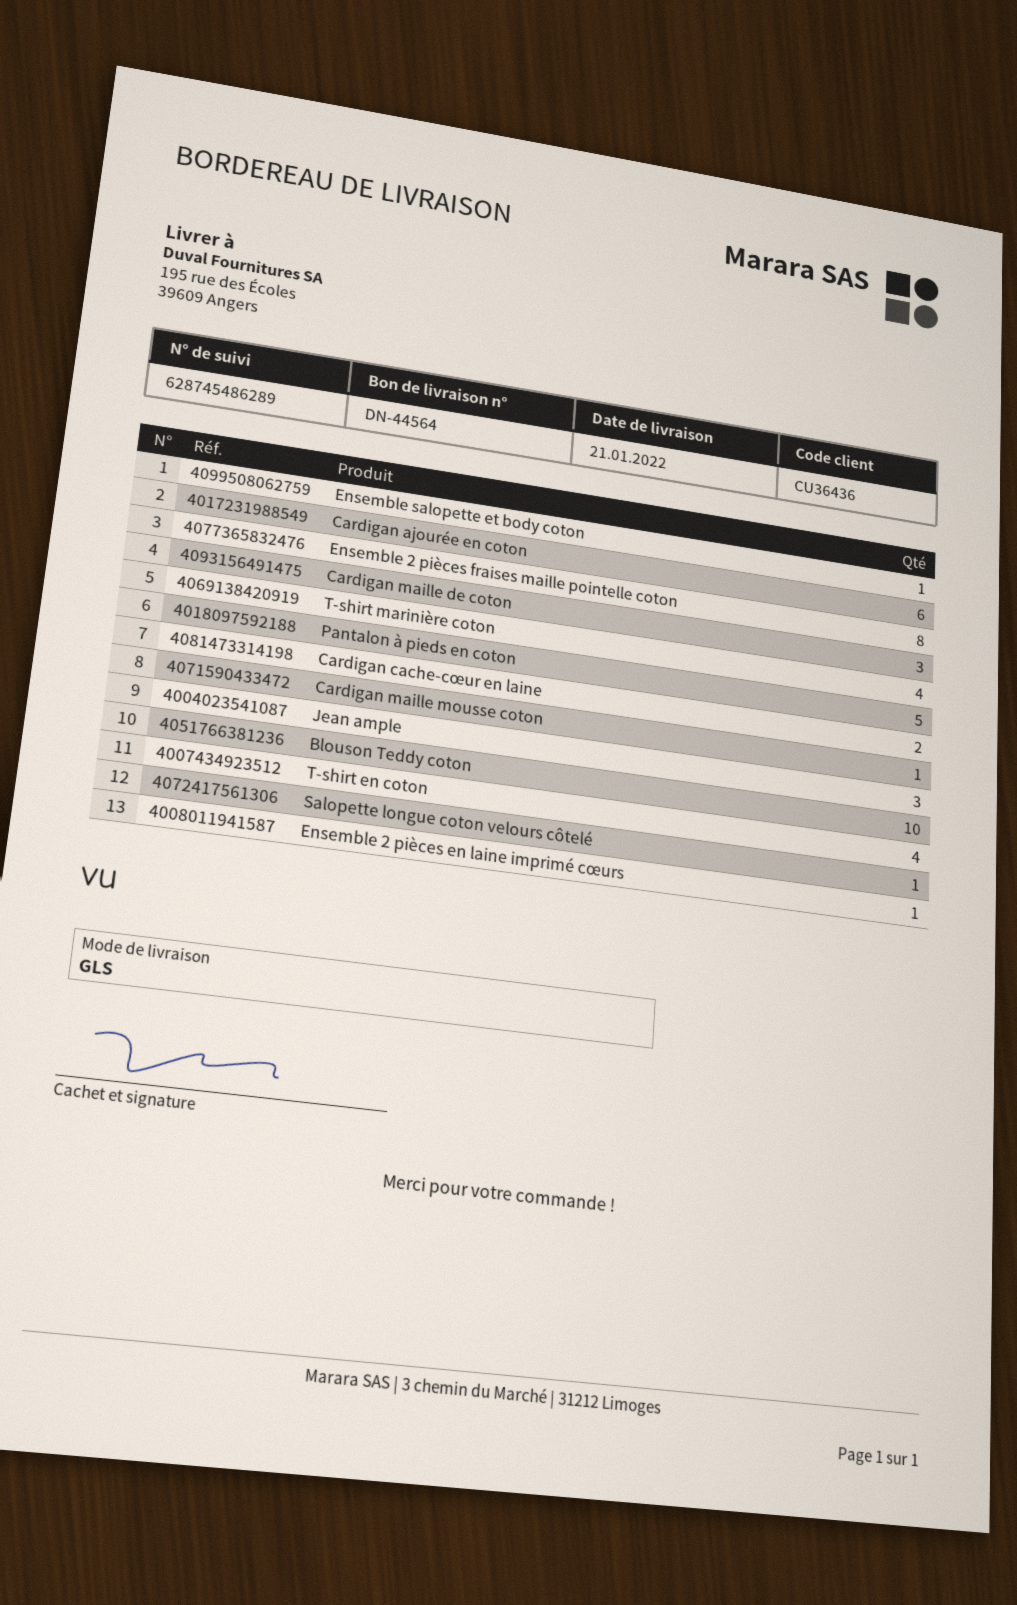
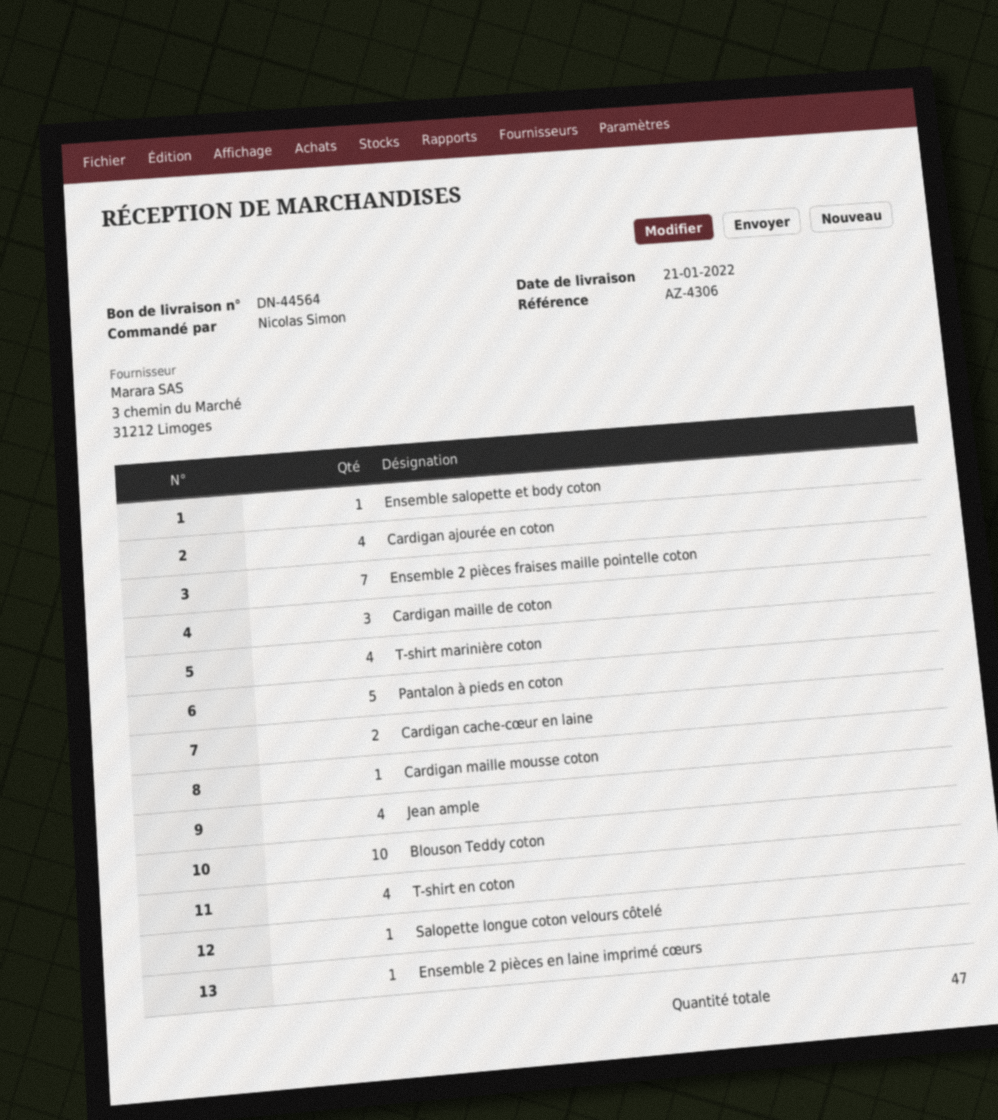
Cardigan ajourée en coton: 6 -> 4
Ensemble 2 pièces fraises maille pointelle coton: 8 -> 7
Jean ample: 3 -> 4

